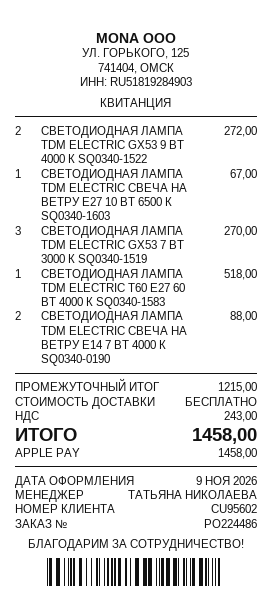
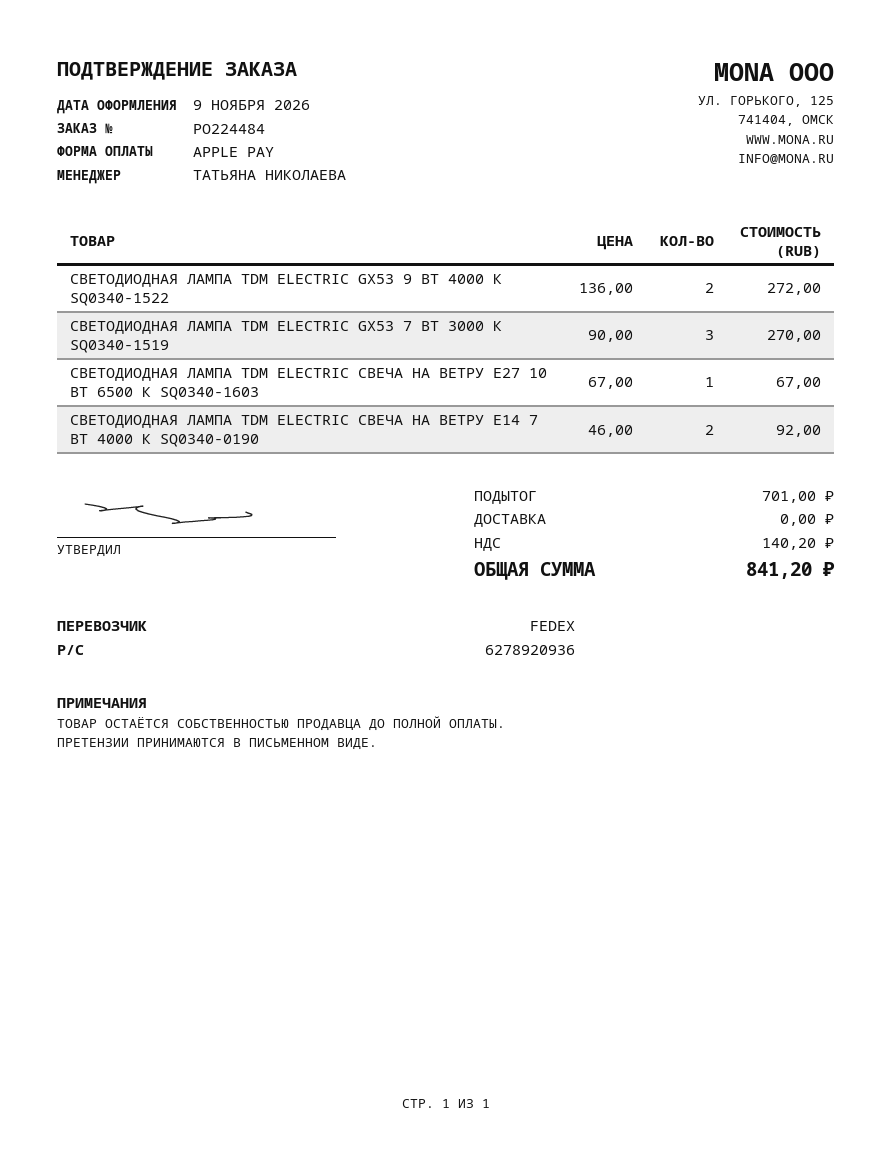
order number: PO224486 -> PO224484
СВЕТОДИОДНАЯ ЛАМПА TDM ELECTRIC T60 E27 60 ВТ 4000 К SQ0340-1583: 1 for 518.00 -> none
СВЕТОДИОДНАЯ ЛАМПА TDM ELECTRIC СВЕЧА НА ВЕТРУ E14 7 ВТ 4000 К SQ0340-0190: 2 for 88.00 -> 2 for 92.00
subtotal: 1215.00 -> 701.00
tax: 243.00 -> 140.20
total: 1458.00 -> 841.20

